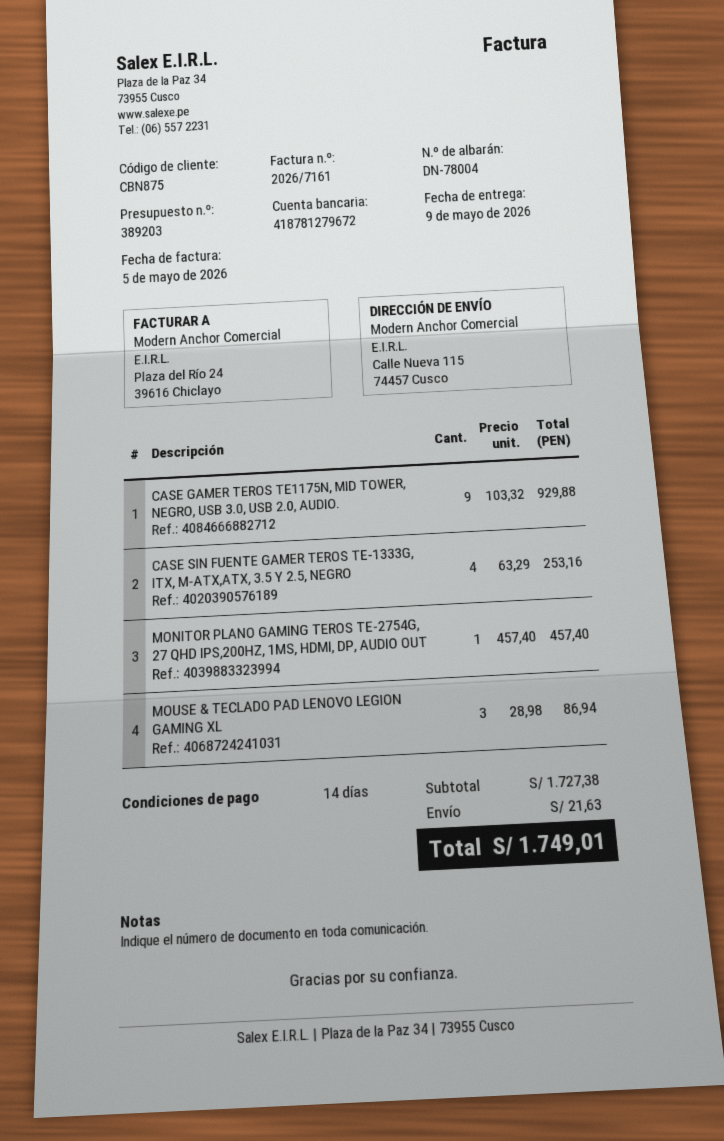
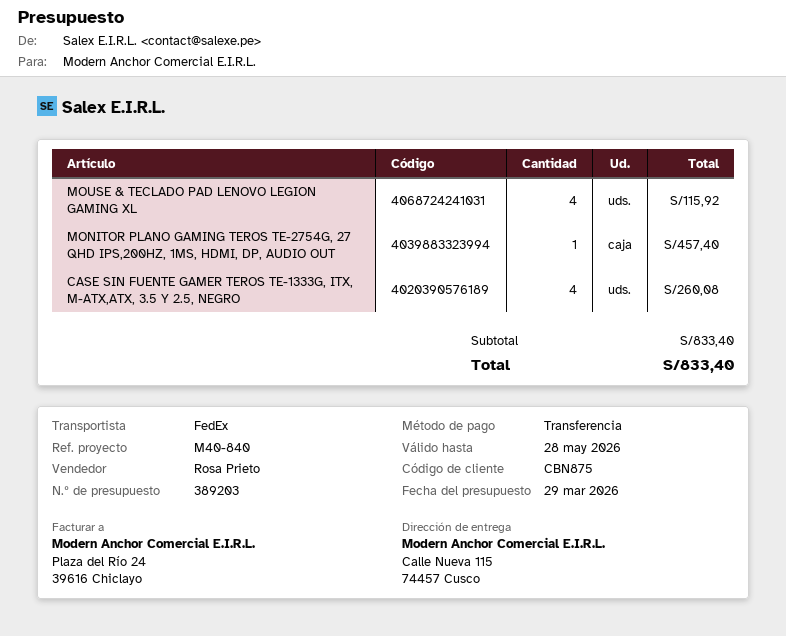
CASE GAMER TEROS TE1175N, MID TOWER, NEGRO, USB 3.0, USB 2.0, AUDIO.: 9 for 929.88 -> none
CASE SIN FUENTE GAMER TEROS TE-1333G, ITX, M-ATX,ATX, 3.5 Y 2.5, NEGRO: 4 for 253.16 -> 4 for 260.08
MOUSE & TECLADO PAD LENOVO LEGION GAMING XL: 3 for 86.94 -> 4 for 115.92
subtotal: 1727.38 -> 833.40
shipping: 21.63 -> none
total: 1749.01 -> 833.40

